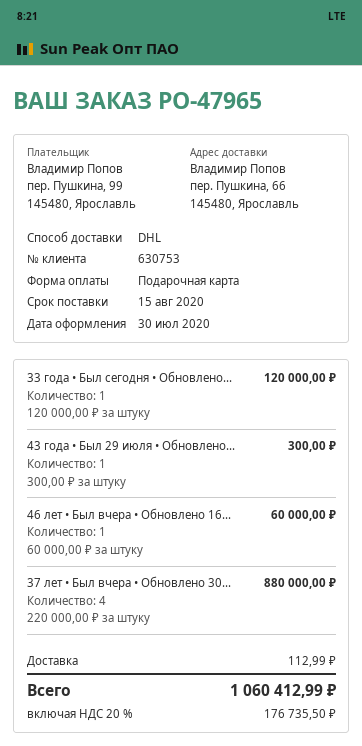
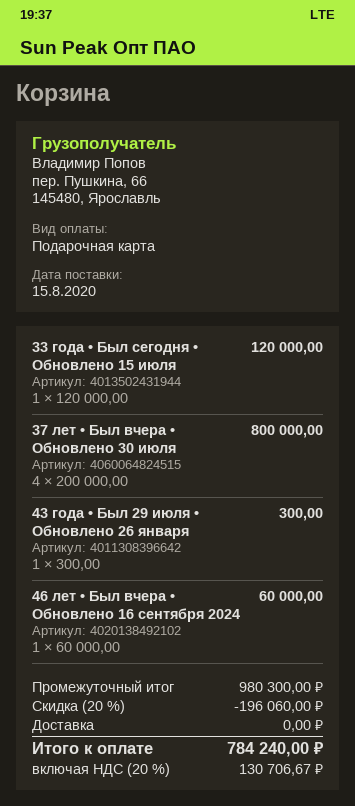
37 лет • Был вчера • Обновлено 30...: 4 x 220000.00 = 880000.00 -> 4 x 200000.00 = 800000.00
discount: none -> 20% = 196060.00
shipping: 112.99 -> 0.00
tax: 20% = 176735.50 -> 20% = 130706.67
total: 1060412.99 -> 784240.00

